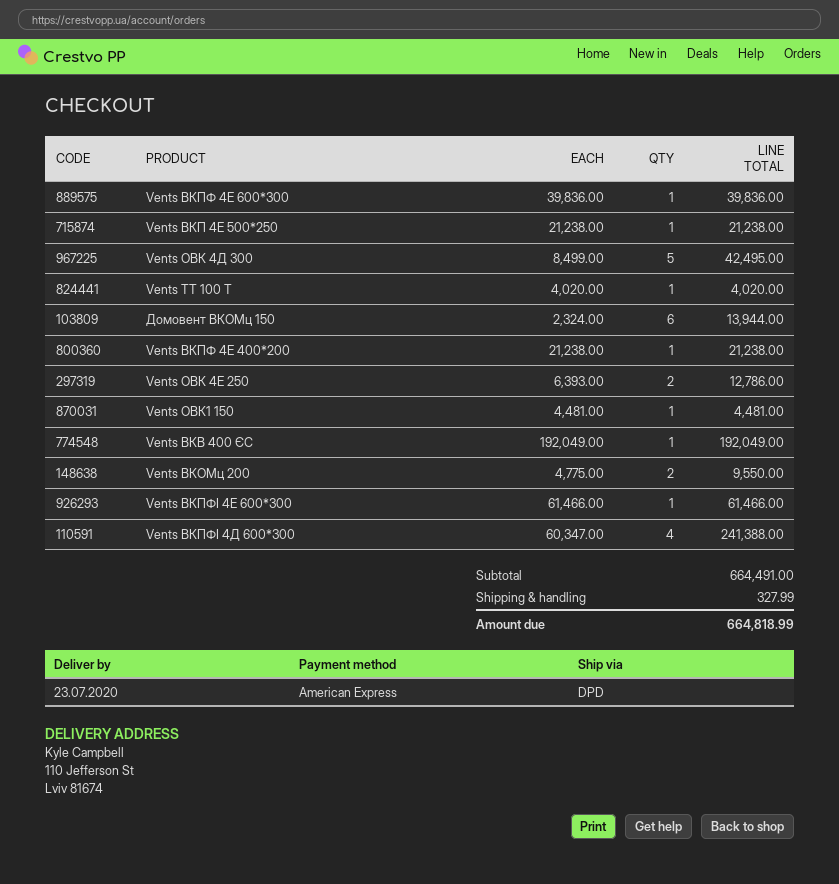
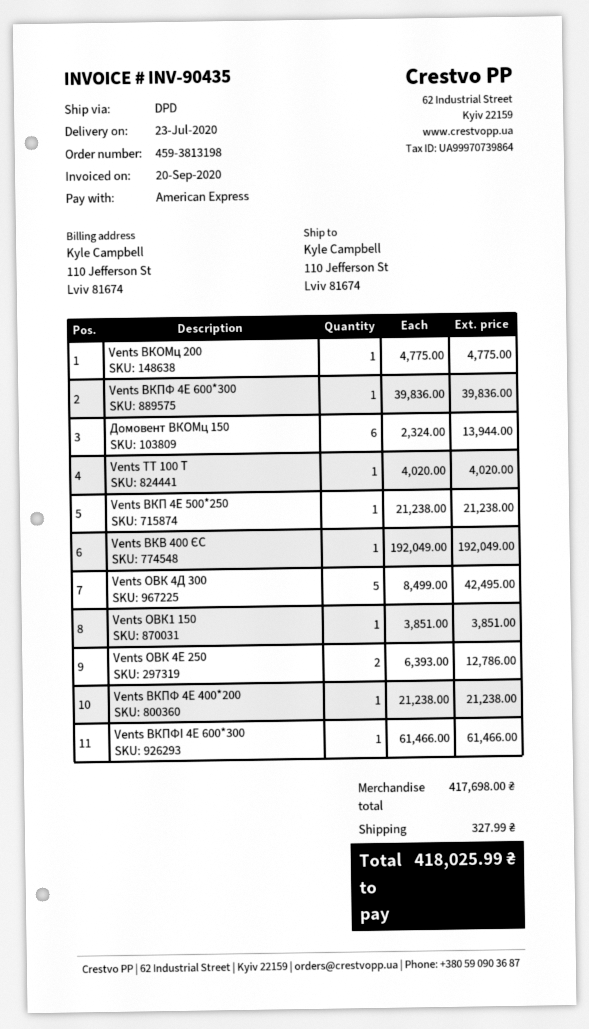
Vents ОВК1 150: 1 x 4481.00 = 4481.00 -> 1 x 3851.00 = 3851.00
Vents ВКОМц 200: 2 x 4775.00 = 9550.00 -> 1 x 4775.00 = 4775.00
Vents ВКПФІ 4Д 600*300: 4 x 60347.00 = 241388.00 -> none
subtotal: 664491.00 -> 417698.00
total: 664818.99 -> 418025.99

